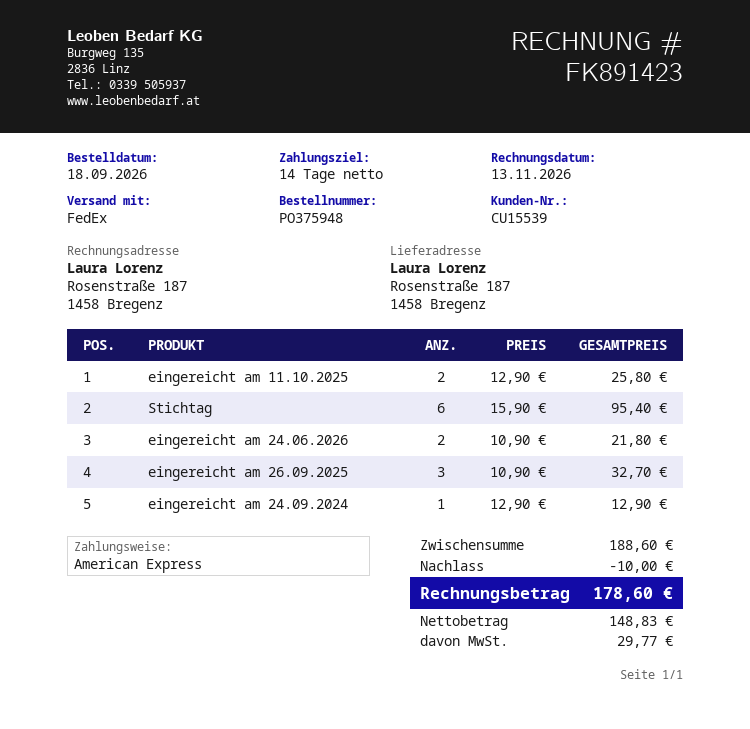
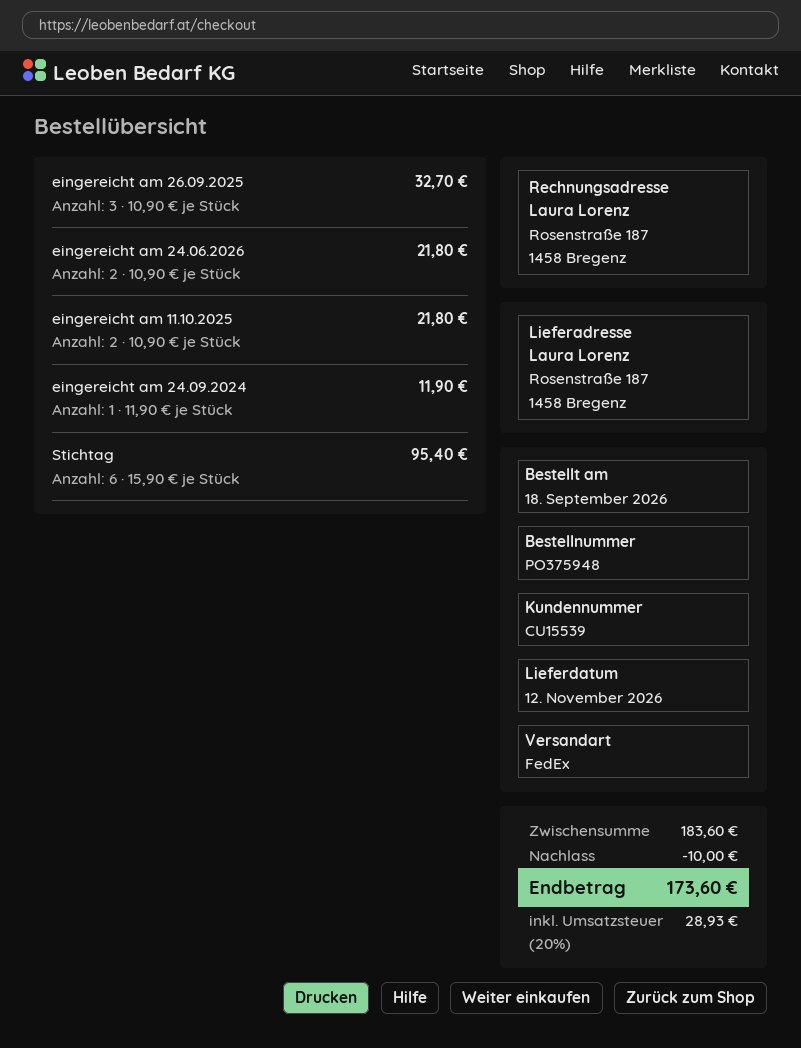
eingereicht am 11.10.2025: 2 x 12.90 = 25.80 -> 2 x 10.90 = 21.80
eingereicht am 24.09.2024: 1 x 12.90 = 12.90 -> 1 x 11.90 = 11.90
subtotal: 188.60 -> 183.60
tax: 29.77 -> 28.93
total: 178.60 -> 173.60

